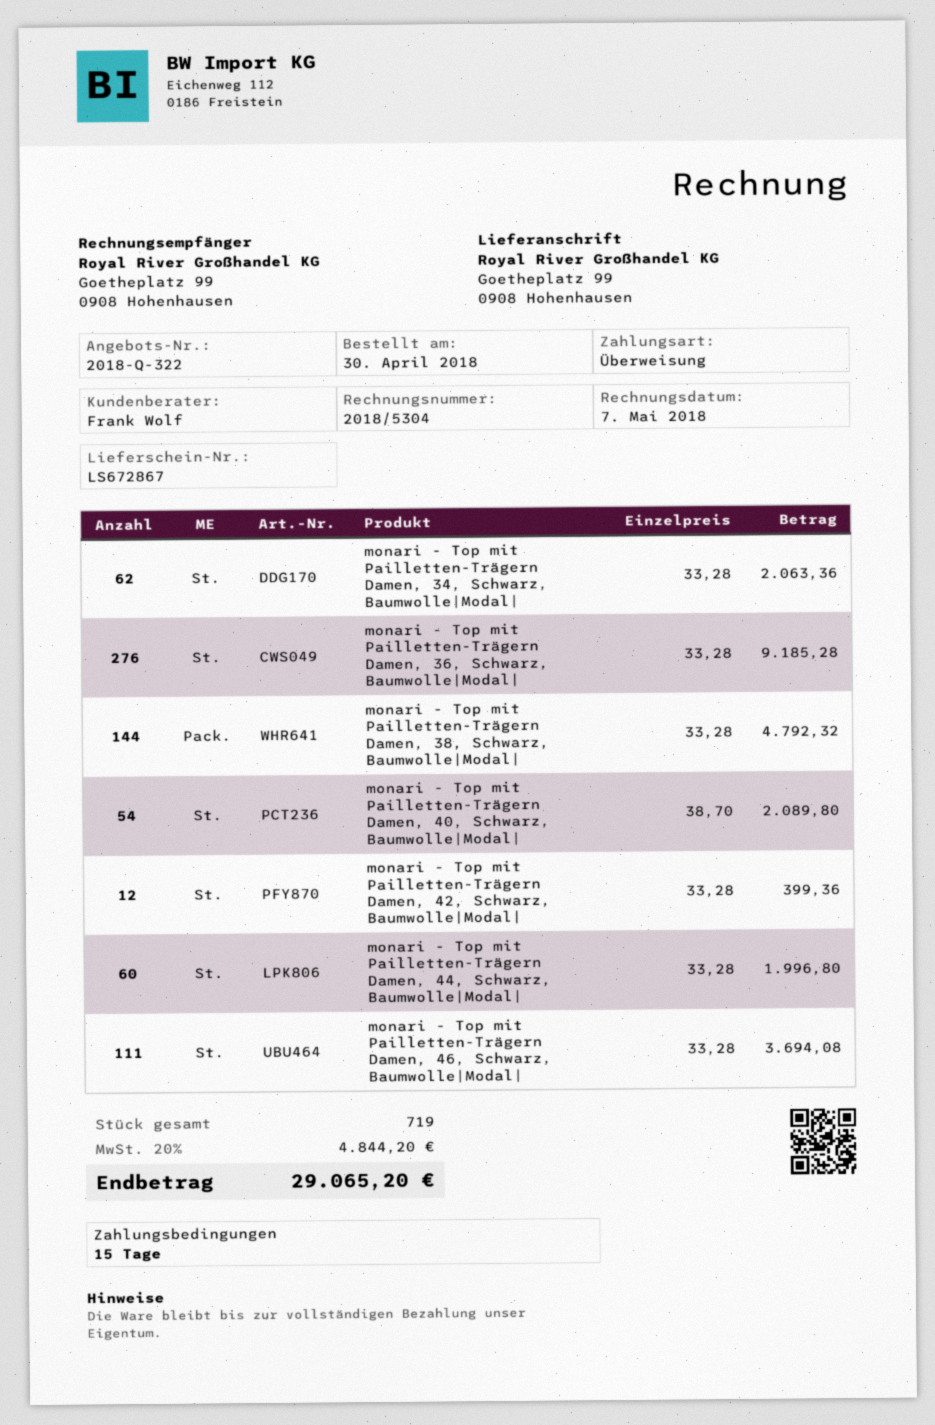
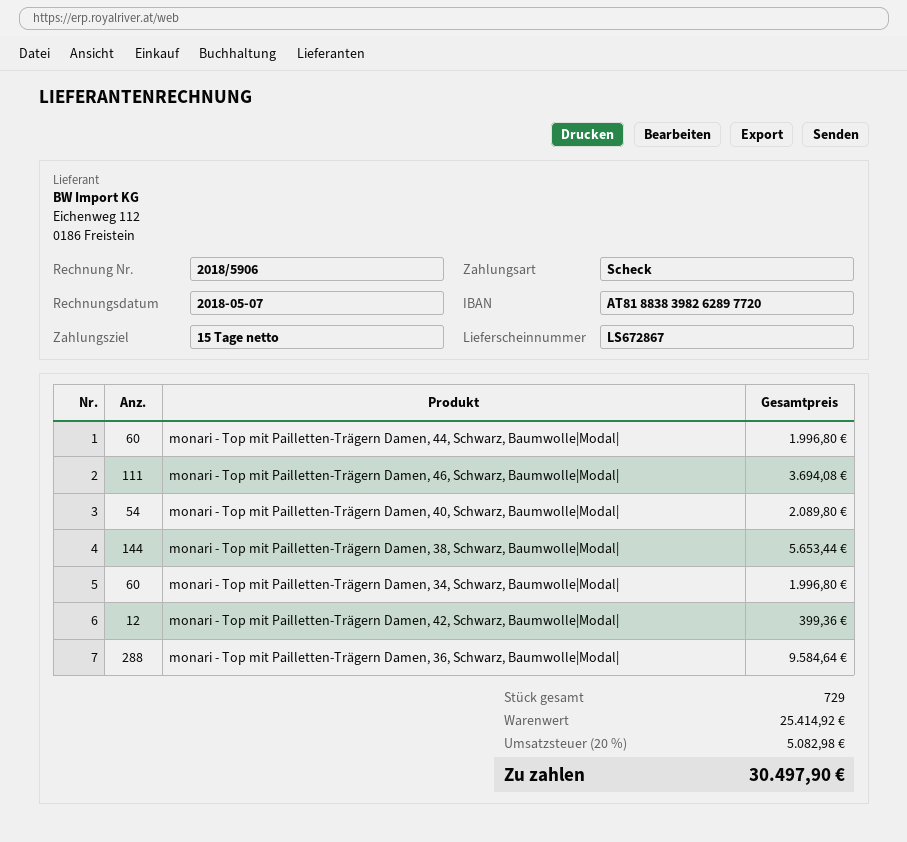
invoice number: 2018/5304 -> 2018/5906
payment method: bank transfer -> cheque
monari - Top mit Pailletten-Trägern Damen, 34, Schwarz, Baumwolle|Modal|: 62 for 2063.36 -> 60 for 1996.80
monari - Top mit Pailletten-Trägern Damen, 36, Schwarz, Baumwolle|Modal|: 276 for 9185.28 -> 288 for 9584.64
monari - Top mit Pailletten-Trägern Damen, 38, Schwarz, Baumwolle|Modal|: 144 for 4792.32 -> 144 for 5653.44
total quantity: 719 -> 729
tax: 20% = 4844.20 -> 20% = 5082.98
total: 29065.20 -> 30497.90

